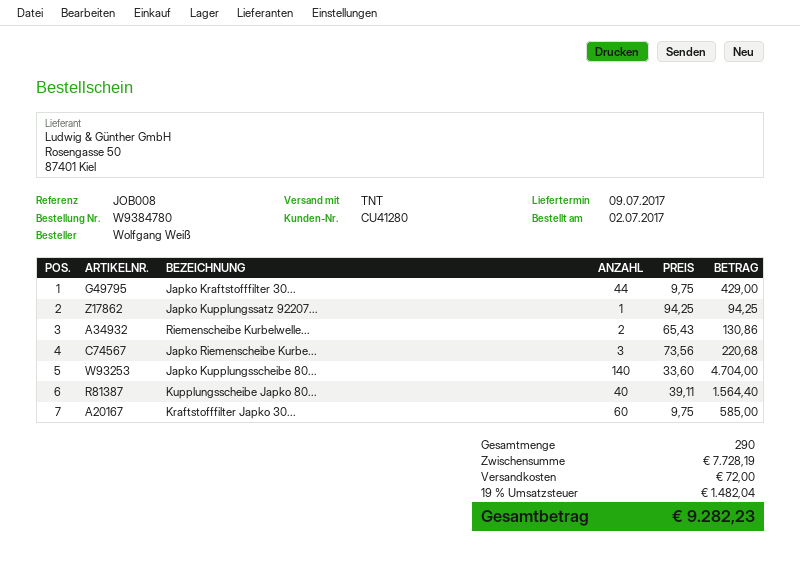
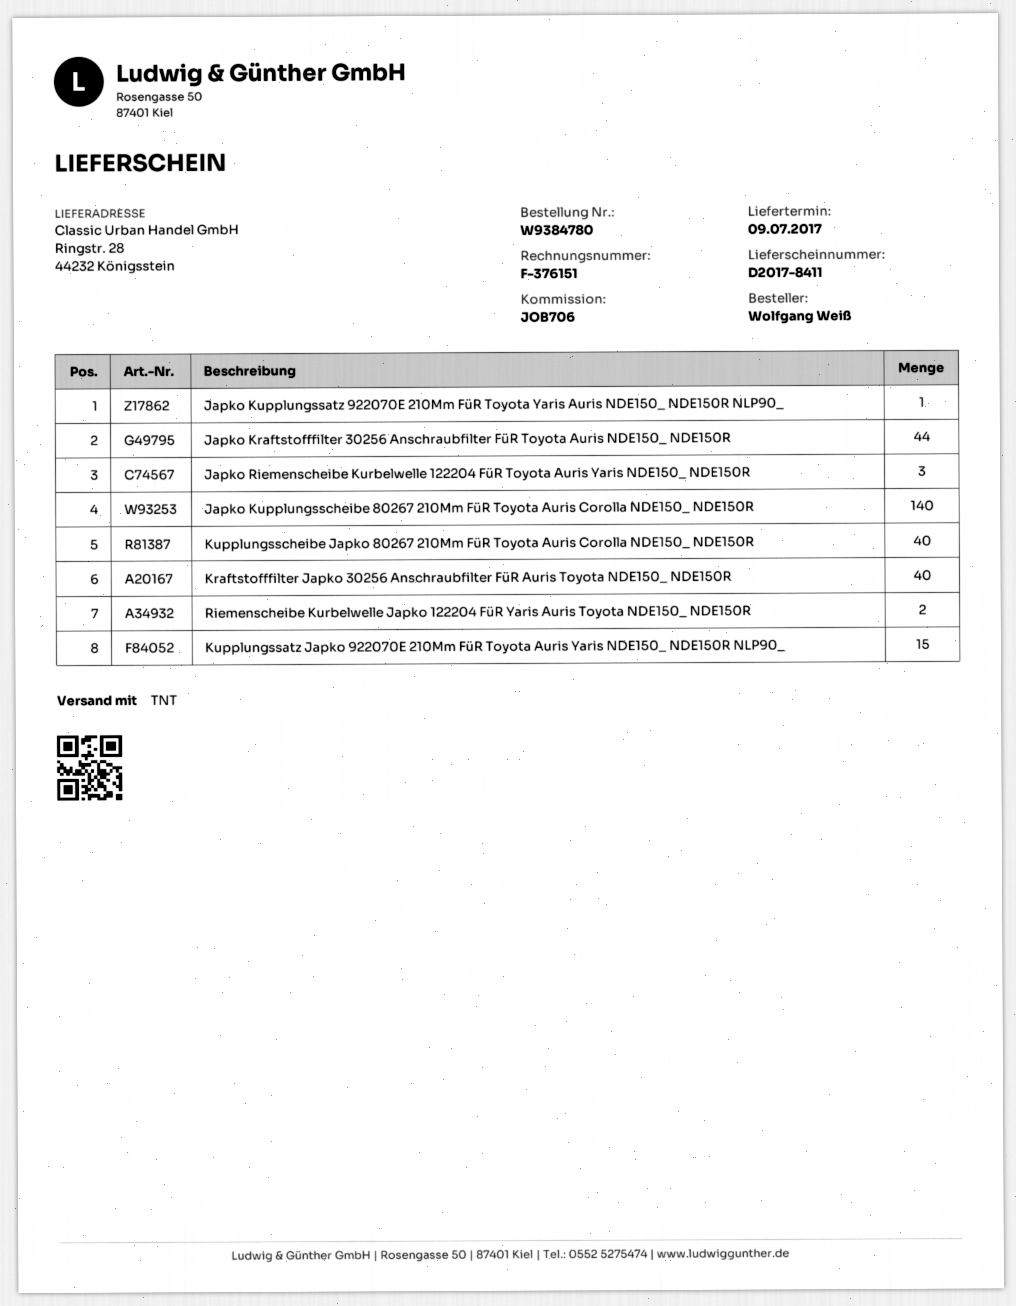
reference: JOB008 -> JOB706
Kraftstofffilter Japko 30...: 60 -> 40
Kupplungssatz Japko 922070E 210Mm FüR Toyota Auris Yaris NDE150_ NDE150R NLP90_: none -> 15

